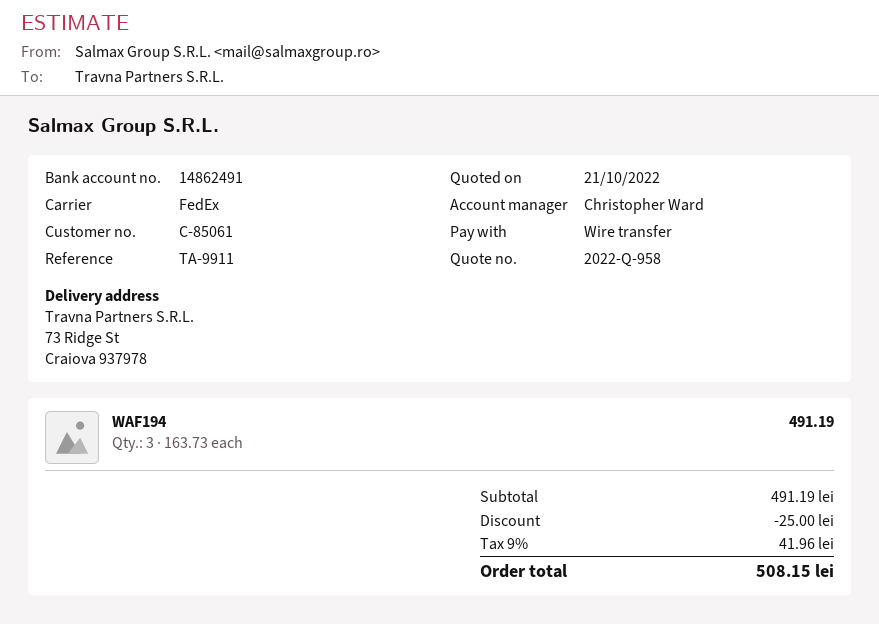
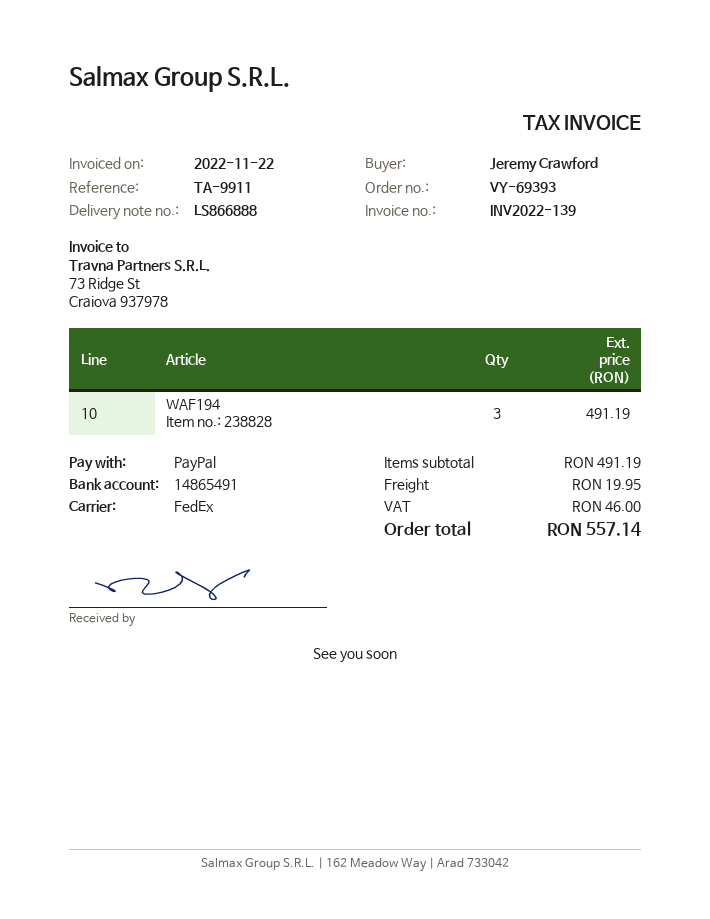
payment method: bank transfer -> PayPal
bank account: 14862491 -> 14865491
discount: 25.00 -> none
shipping: none -> 19.95
tax: 41.96 -> 46.00
total: 508.15 -> 557.14

